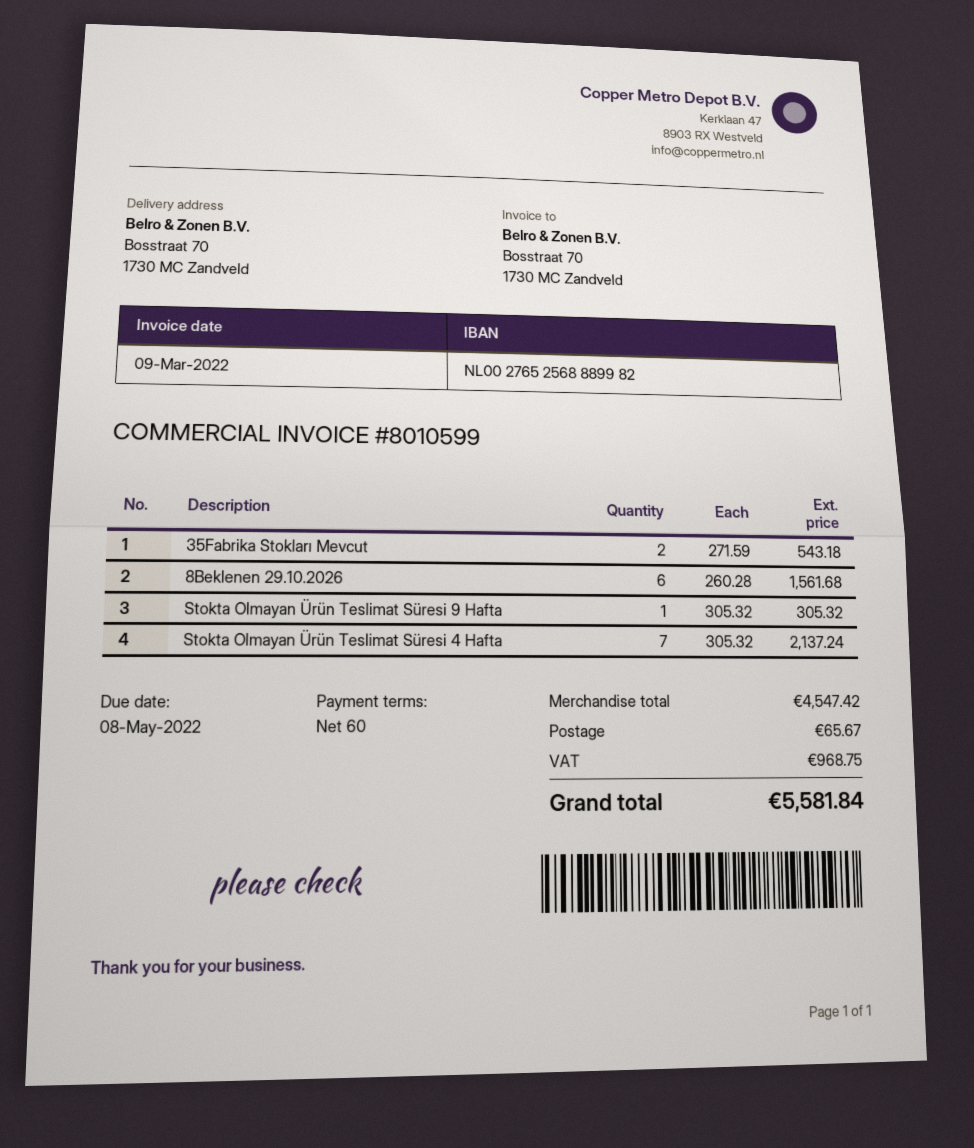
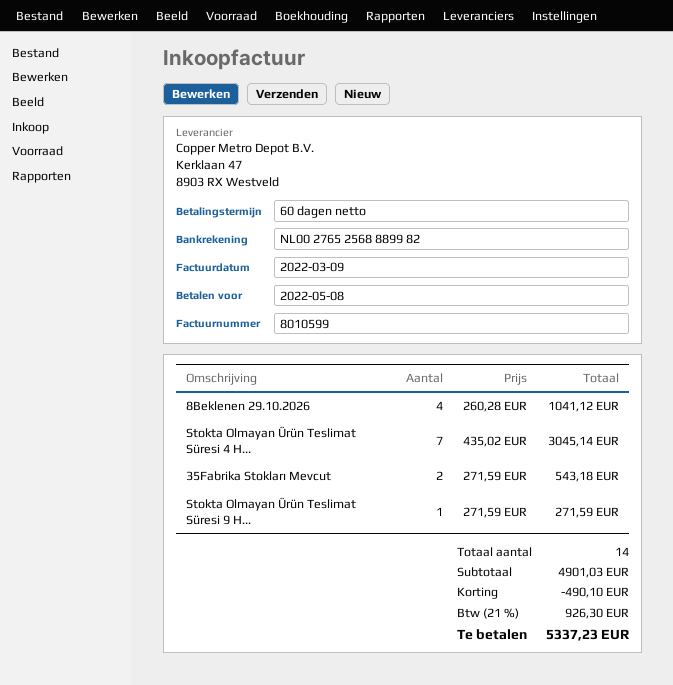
8Beklenen 29.10.2026: 6 x 260.28 = 1561.68 -> 4 x 260.28 = 1041.12
Stokta Olmayan Ürün Teslimat Süresi 9 Hafta: 1 x 305.32 = 305.32 -> 1 x 271.59 = 271.59
Stokta Olmayan Ürün Teslimat Süresi 4 Hafta: 7 x 305.32 = 2137.24 -> 7 x 435.02 = 3045.14
subtotal: 4547.42 -> 4901.03
discount: none -> 490.10
shipping: 65.67 -> none
tax: 968.75 -> 926.30
total: 5581.84 -> 5337.23

